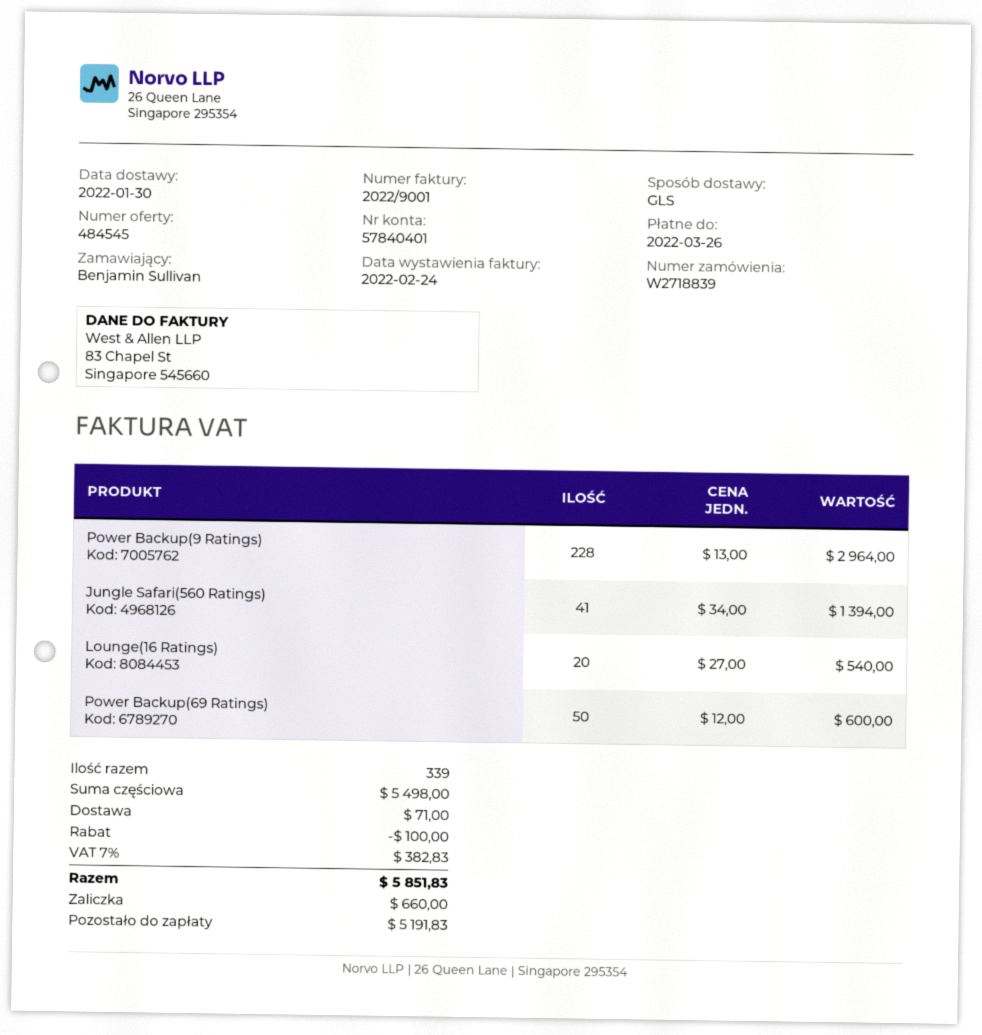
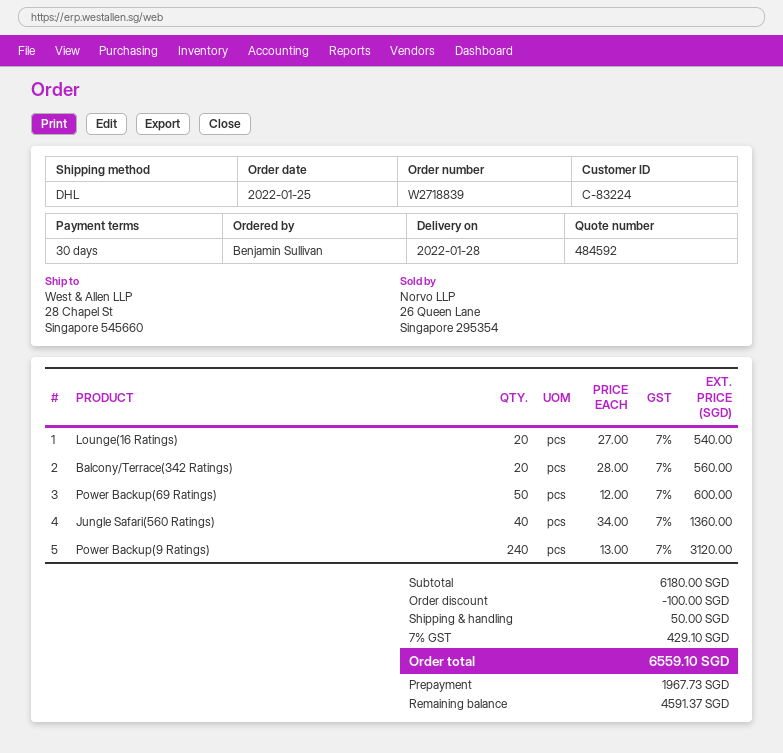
quote number: 484545 -> 484592
delivery date: 2022-01-30 -> 2022-01-28
shipping method: GLS -> DHL
Power Backup(9 Ratings): 228 x 13.00 = 2964.00 -> 240 x 13.00 = 3120.00
Jungle Safari(560 Ratings): 41 x 34.00 = 1394.00 -> 40 x 34.00 = 1360.00
Balcony/Terrace(342 Ratings): none -> 20 x 28.00 = 560.00
subtotal: 5498.00 -> 6180.00
shipping: 71.00 -> 50.00
tax: 7% = 382.83 -> 7% = 429.10
total: 5851.83 -> 6559.10
deposit: 660.00 -> 1967.73
balance: 5191.83 -> 4591.37

